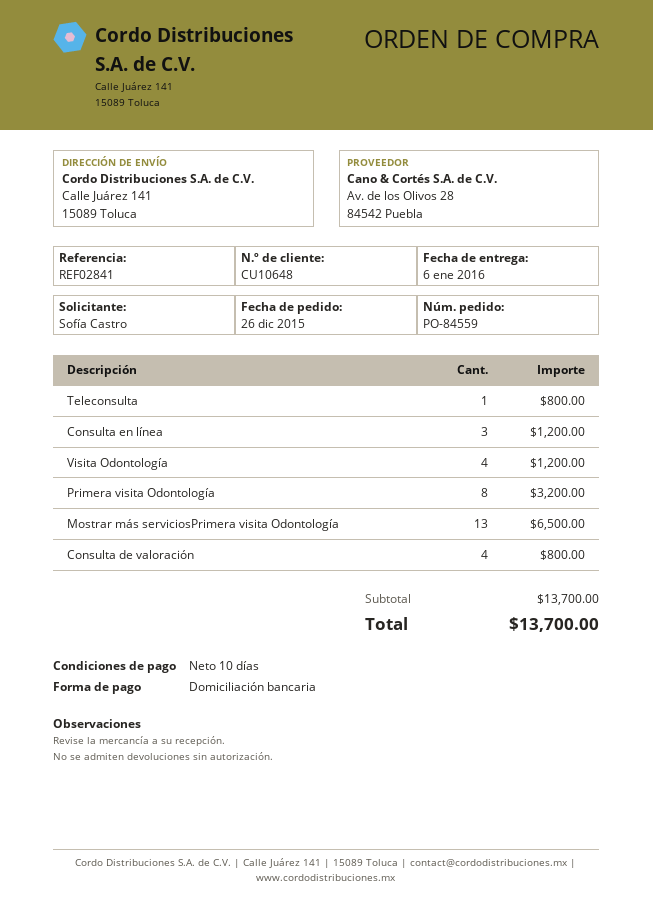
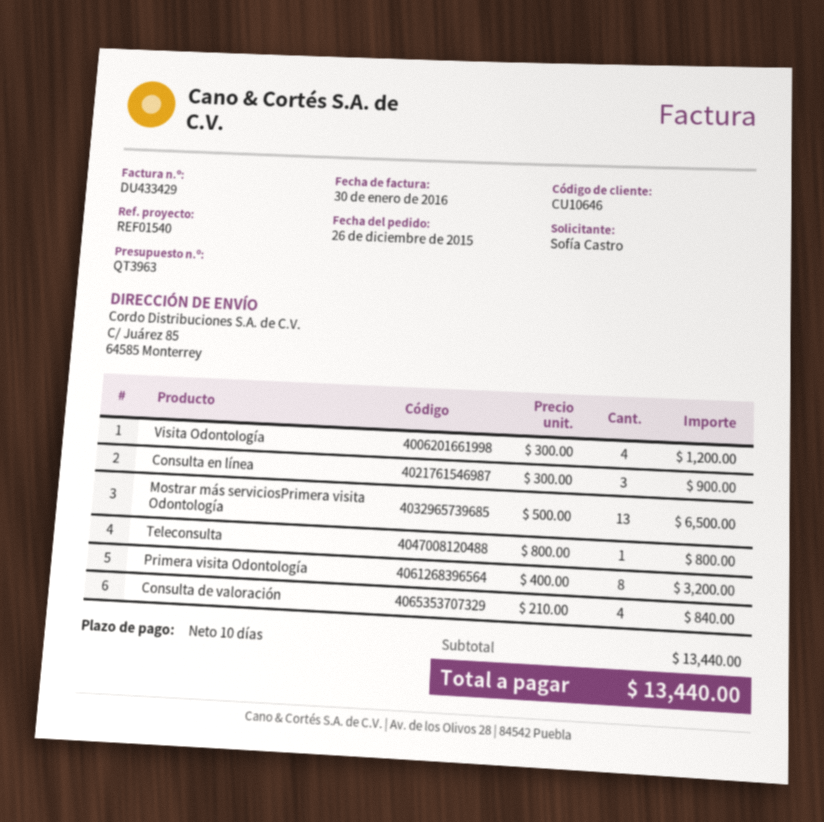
customer number: CU10648 -> CU10646
reference: REF02841 -> REF01540
ship to: Calle Juárez 141, 15089 Toluca -> C/ Juárez 85, 64585 Monterrey
Consulta en línea: 3 for 1200.00 -> 3 for 900.00
Consulta de valoración: 4 for 800.00 -> 4 for 840.00
subtotal: 13700.00 -> 13440.00
total: 13700.00 -> 13440.00

